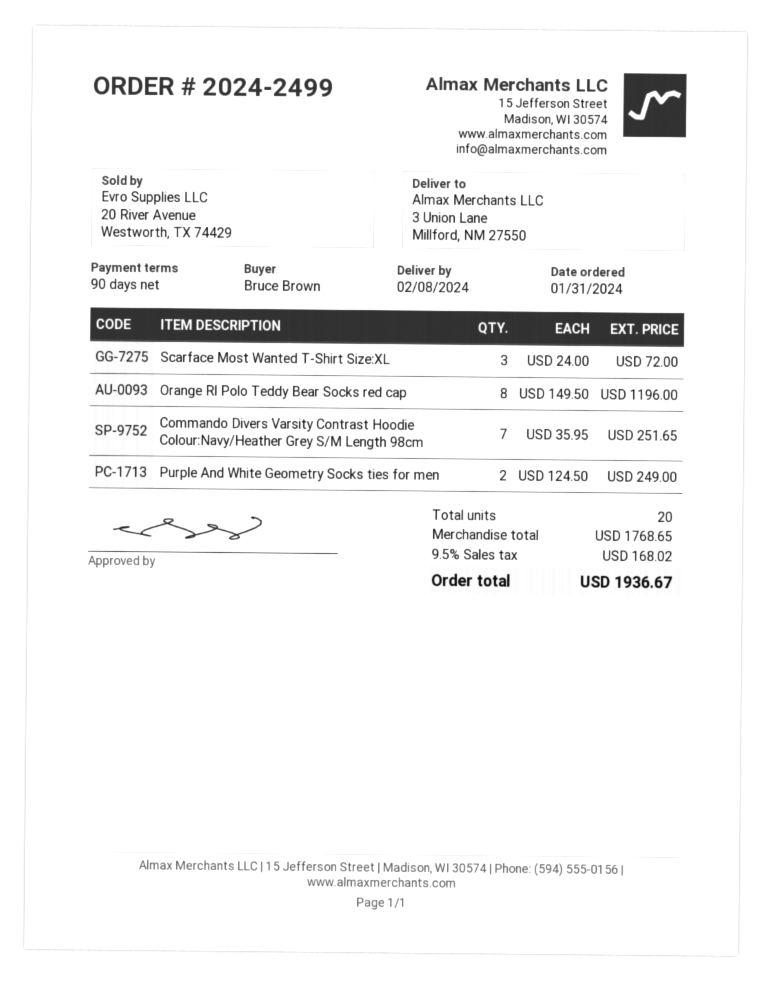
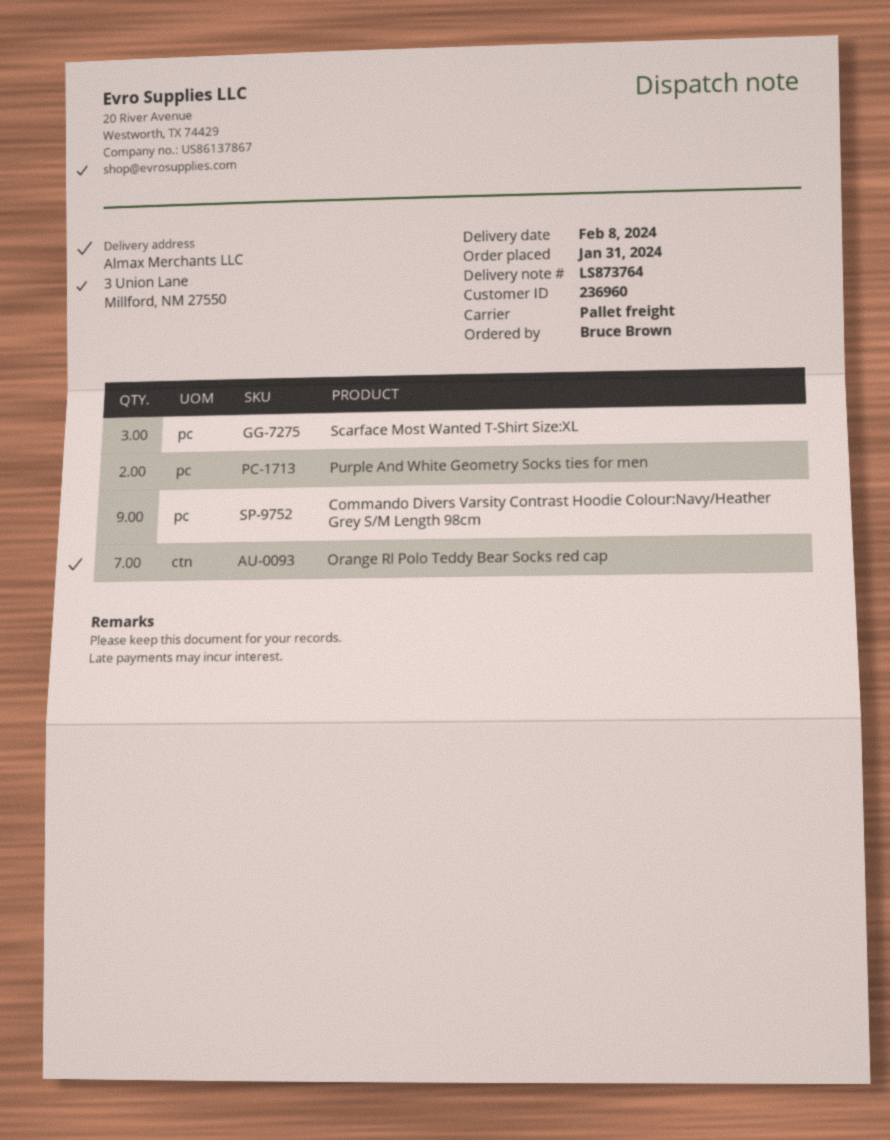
Orange Rl Polo Teddy Bear Socks red cap: 8 -> 7
Commando Divers Varsity Contrast Hoodie Colour:Navy/Heather Grey S/M Length 98cm: 7 -> 9

